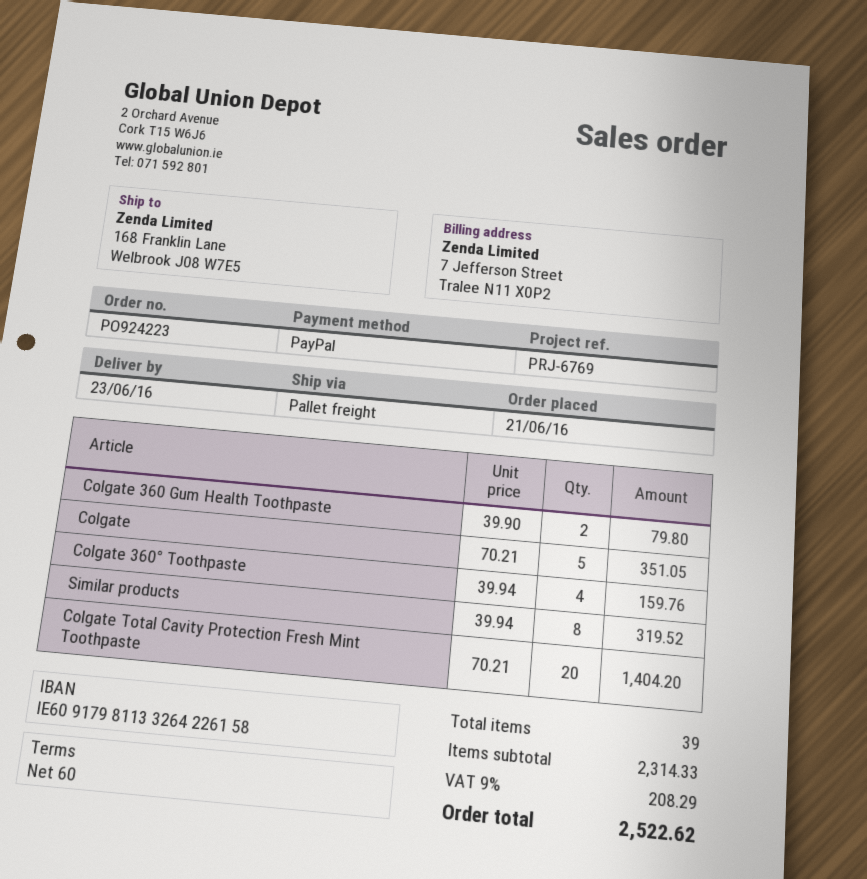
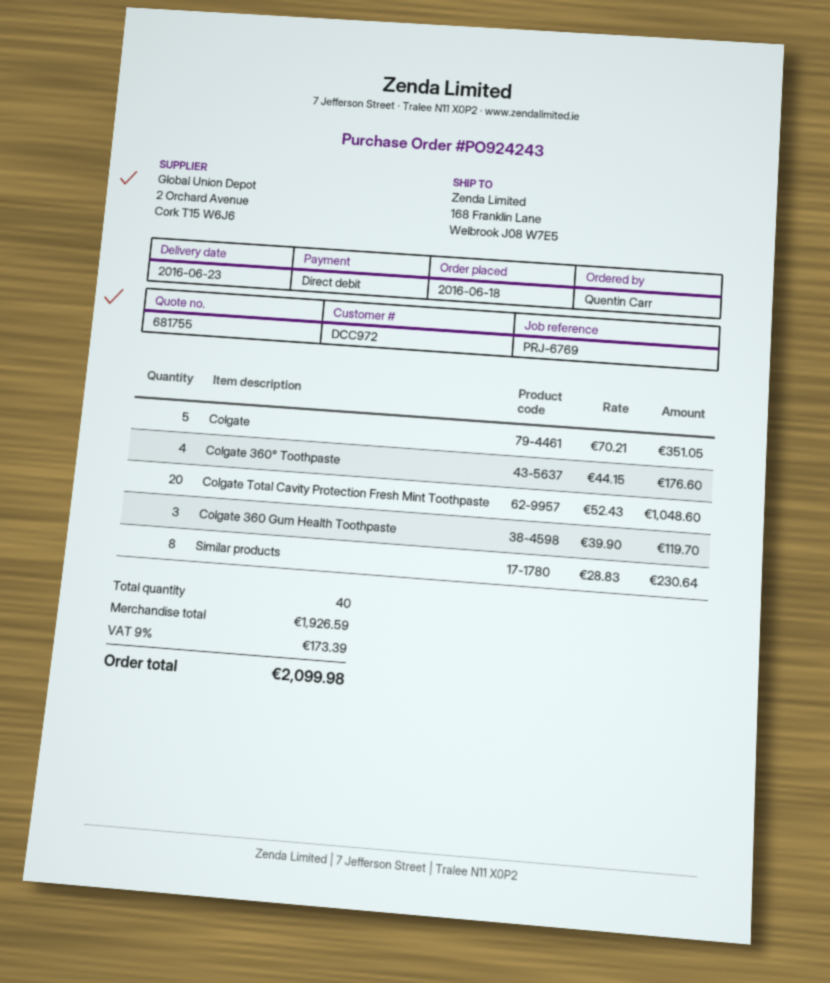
order number: PO924223 -> PO924243
order date: 2016-06-21 -> 2016-06-18
payment method: PayPal -> direct debit
Colgate 360 Gum Health Toothpaste: 2 x 39.90 = 79.80 -> 3 x 39.90 = 119.70
Colgate 360° Toothpaste: 4 x 39.94 = 159.76 -> 4 x 44.15 = 176.60
Similar products: 8 x 39.94 = 319.52 -> 8 x 28.83 = 230.64
Colgate Total Cavity Protection Fresh Mint Toothpaste: 20 x 70.21 = 1404.20 -> 20 x 52.43 = 1048.60
total quantity: 39 -> 40
subtotal: 2314.33 -> 1926.59
tax: 9% = 208.29 -> 9% = 173.39
total: 2522.62 -> 2099.98

